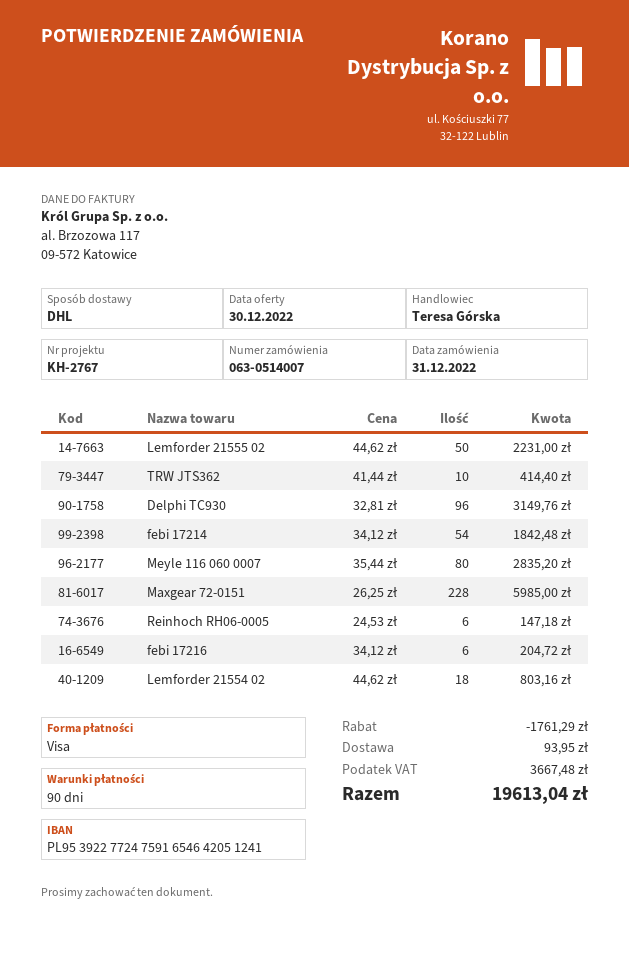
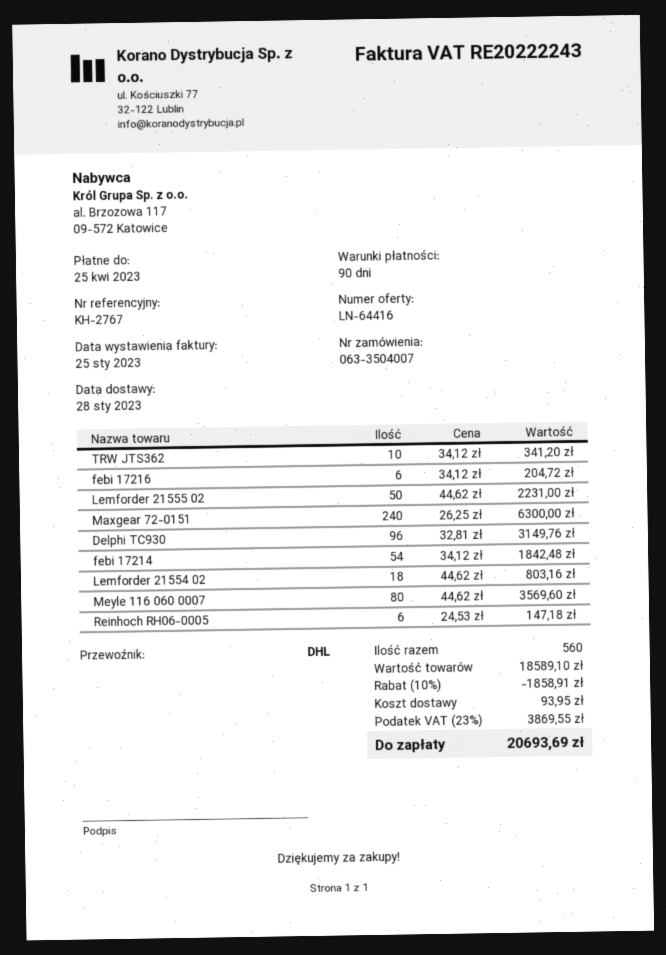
order number: 063-0514007 -> 063-3504007
TRW JTS362: 10 x 41.44 = 414.40 -> 10 x 34.12 = 341.20
Meyle 116 060 0007: 80 x 35.44 = 2835.20 -> 80 x 44.62 = 3569.60
Maxgear 72-0151: 228 x 26.25 = 5985.00 -> 240 x 26.25 = 6300.00
discount: 1761.29 -> 1858.91
tax: 3667.48 -> 3869.55
total: 19613.04 -> 20693.69

